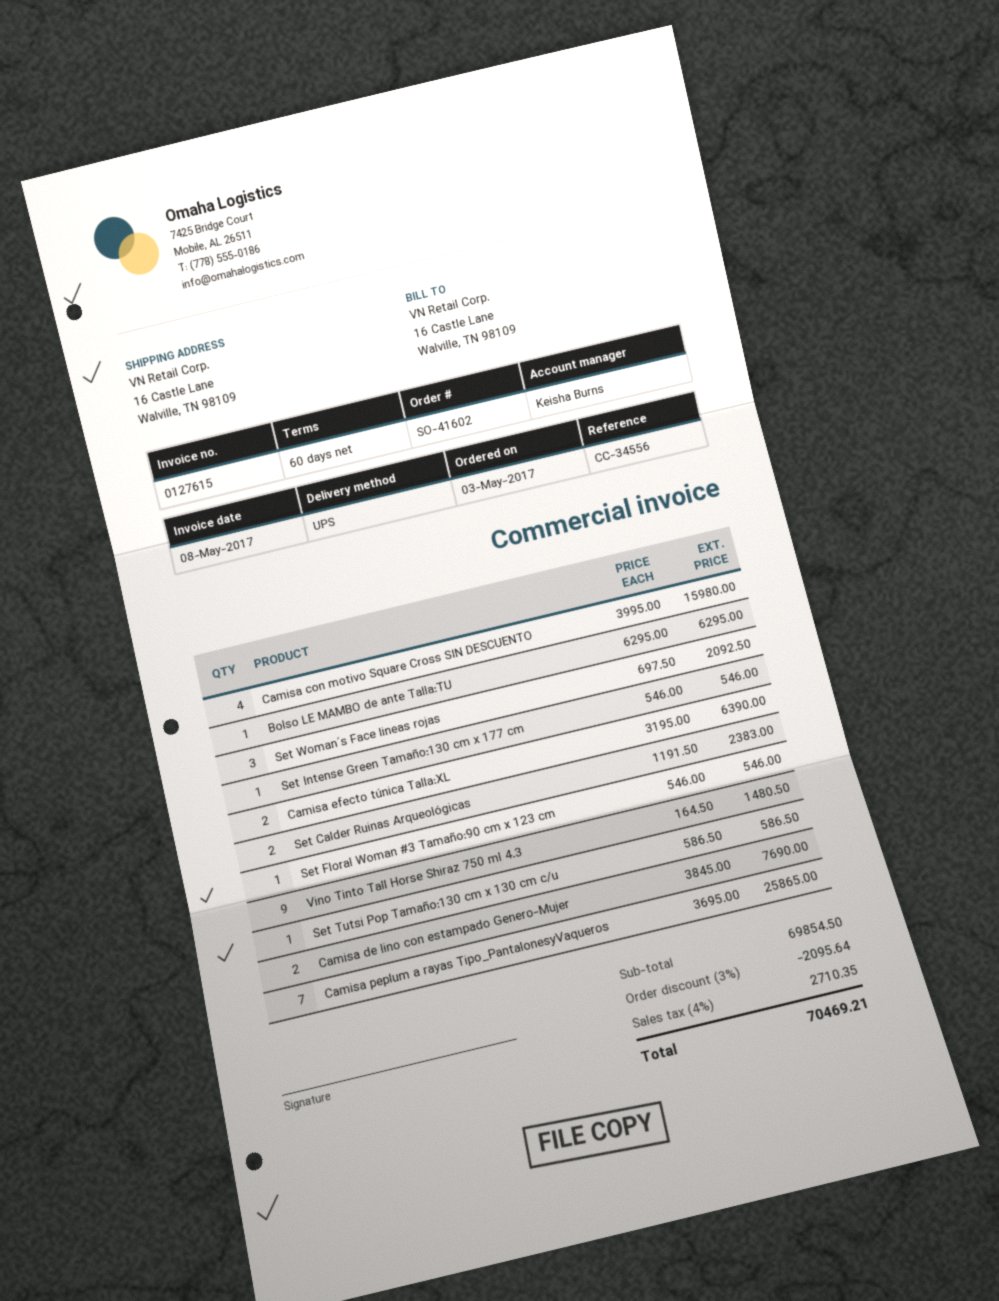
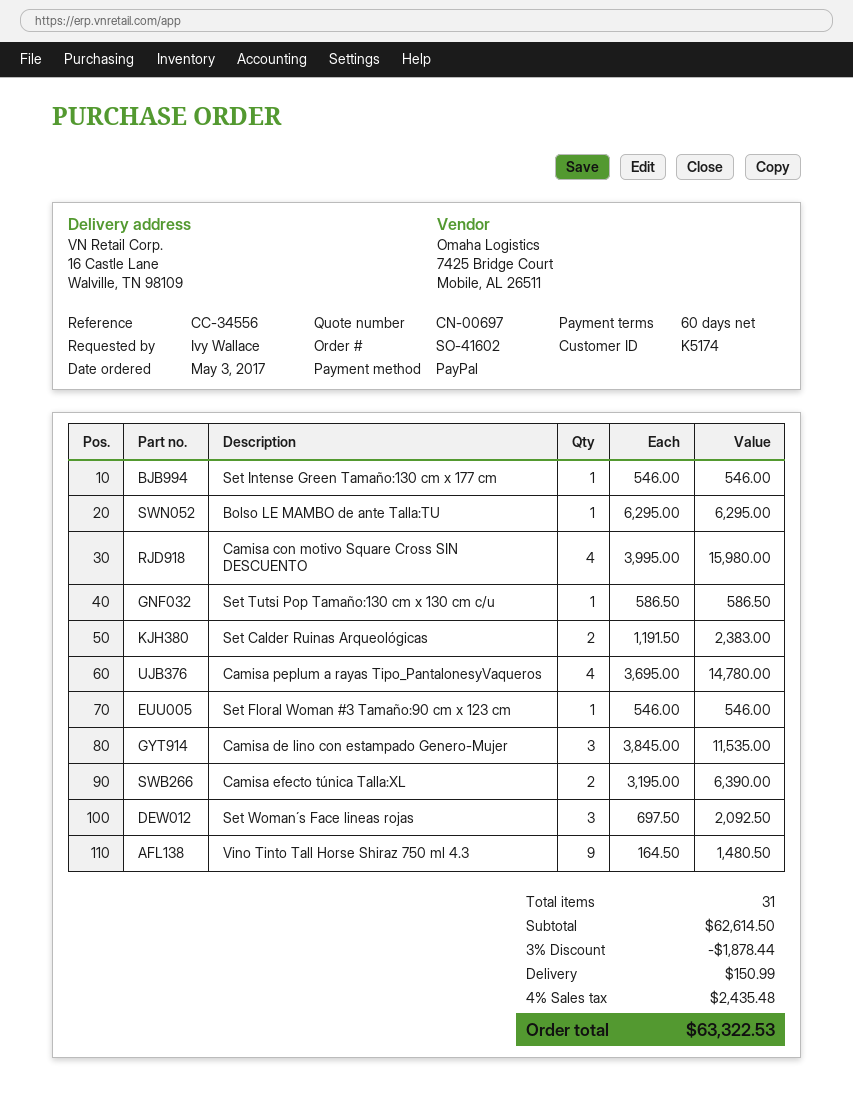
Camisa de lino con estampado Genero-Mujer: 2 x 3845.00 = 7690.00 -> 3 x 3845.00 = 11535.00
Camisa peplum a rayas Tipo_PantalonesyVaqueros: 7 x 3695.00 = 25865.00 -> 4 x 3695.00 = 14780.00
subtotal: 69854.50 -> 62614.50
discount: 3% = 2095.64 -> 3% = 1878.44
shipping: none -> 150.99
tax: 4% = 2710.35 -> 4% = 2435.48
total: 70469.21 -> 63322.53

